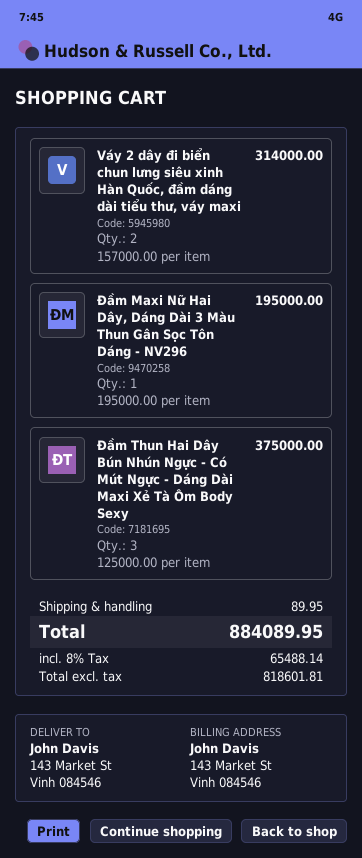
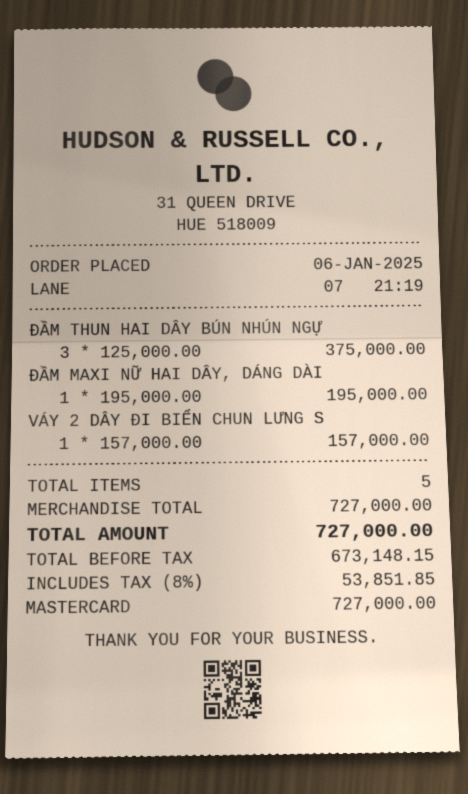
Váy 2 dây đi biển chun lưng siêu xinh Hàn Quốc, đầm dáng dài tiểu thư, váy maxi: 2 x 157000.00 = 314000.00 -> 1 x 157000.00 = 157000.00
shipping: 89.95 -> none
net: 818601.81 -> 673148.15
tax: 8% = 65488.14 -> 8% = 53851.85
total: 884089.95 -> 727000.00

